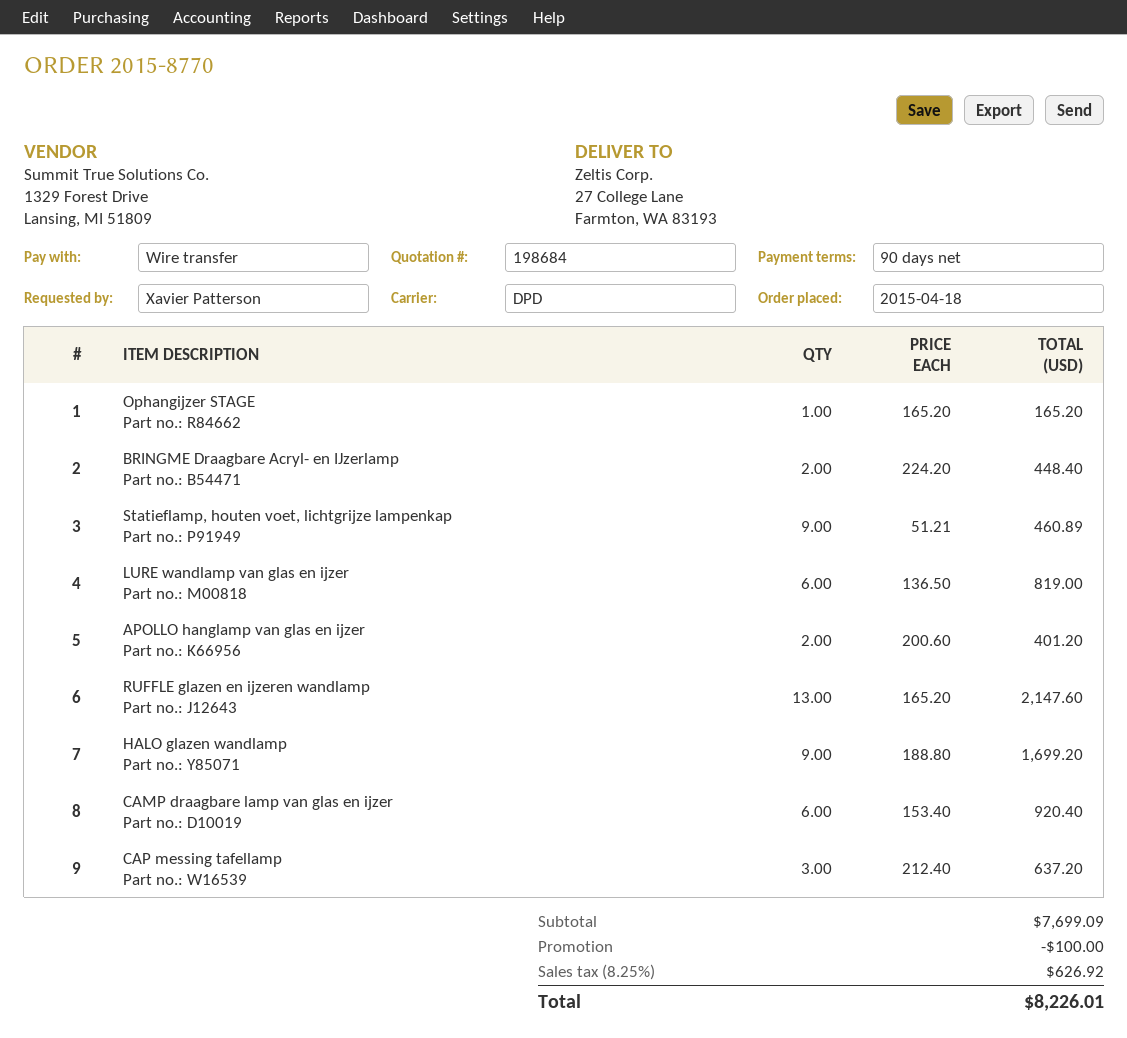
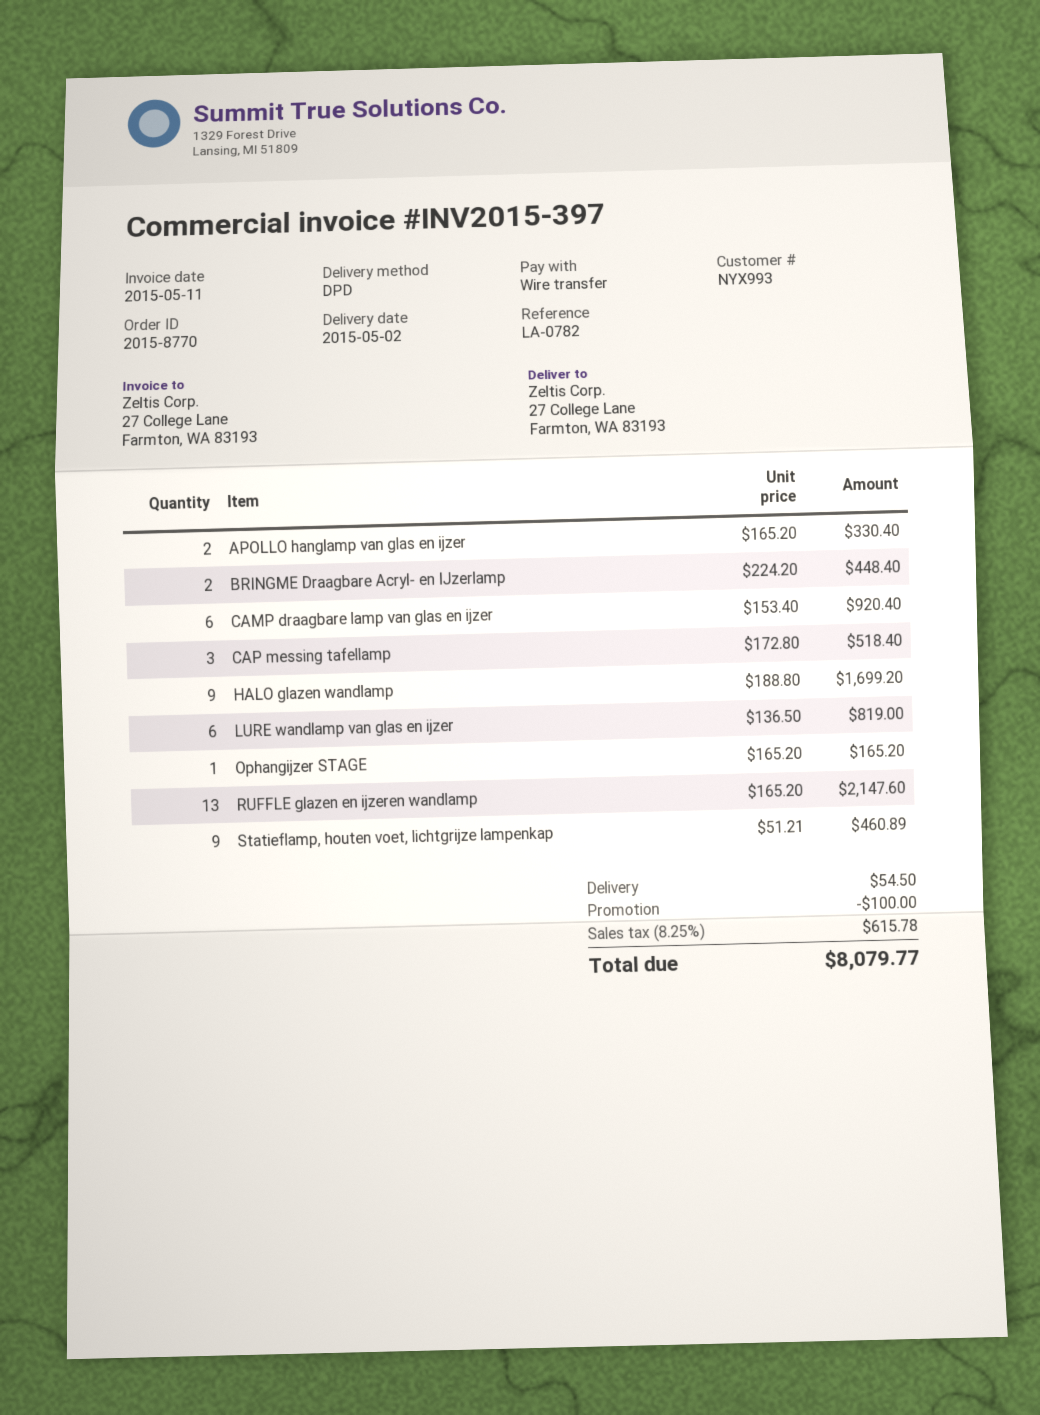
APOLLO hanglamp van glas en ijzer: 2 x 200.60 = 401.20 -> 2 x 165.20 = 330.40
CAP messing tafellamp: 3 x 212.40 = 637.20 -> 3 x 172.80 = 518.40
shipping: none -> 54.50
tax: 8.25% = 626.92 -> 8.25% = 615.78
total: 8226.01 -> 8079.77

